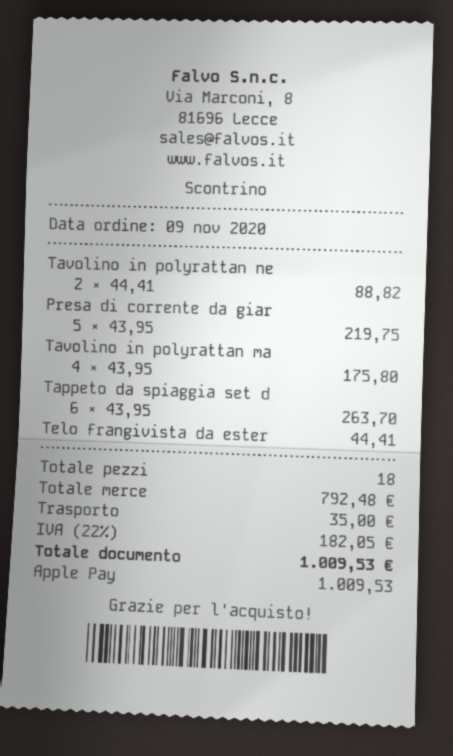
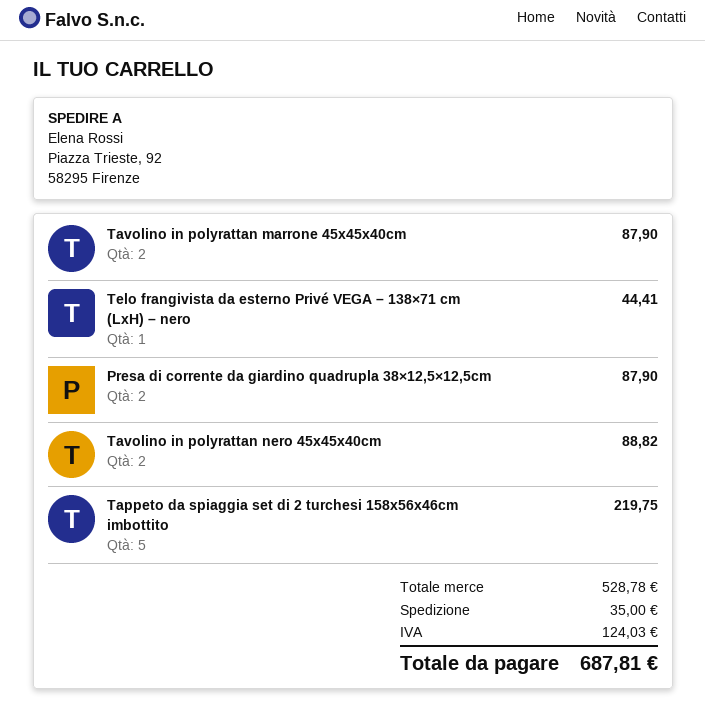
Presa di corrente da giar: 5 for 219.75 -> 2 for 87.90
Tavolino in polyrattan ma: 4 for 175.80 -> 2 for 87.90
Tappeto da spiaggia set d: 6 for 263.70 -> 5 for 219.75
subtotal: 792.48 -> 528.78
tax: 182.05 -> 124.03
total: 1009.53 -> 687.81

